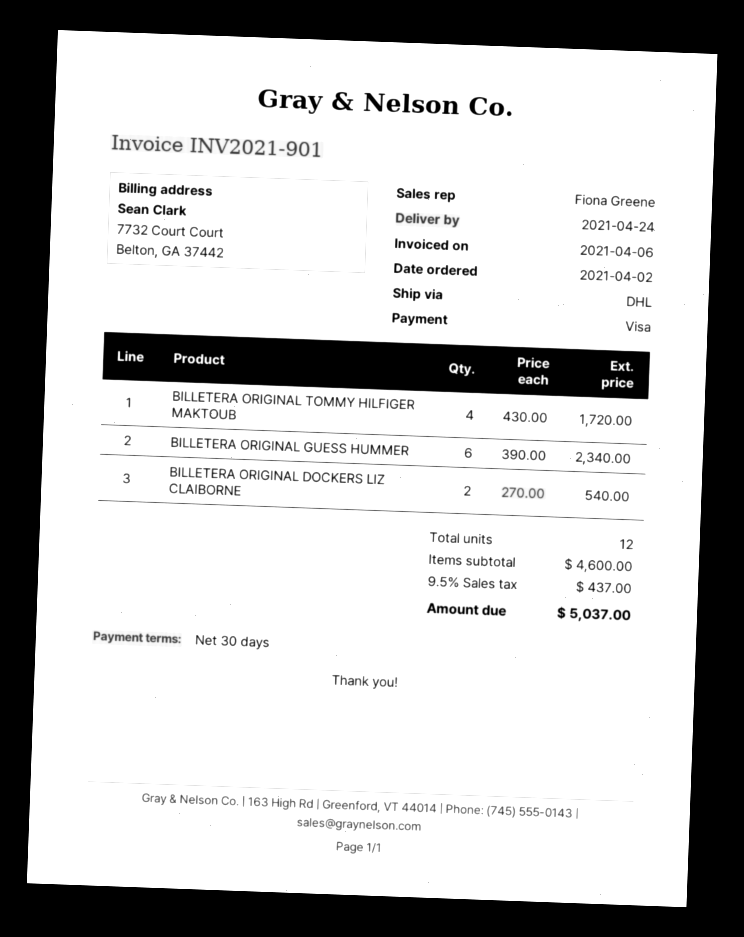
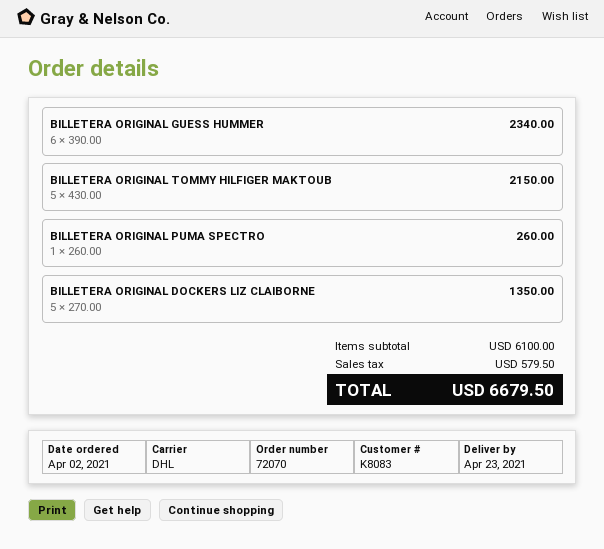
delivery date: 2021-04-24 -> 2021-04-23
BILLETERA ORIGINAL TOMMY HILFIGER MAKTOUB: 4 x 430.00 = 1720.00 -> 5 x 430.00 = 2150.00
BILLETERA ORIGINAL DOCKERS LIZ CLAIBORNE: 2 x 270.00 = 540.00 -> 5 x 270.00 = 1350.00
BILLETERA ORIGINAL PUMA SPECTRO: none -> 1 x 260.00 = 260.00
subtotal: 4600.00 -> 6100.00
tax: 437.00 -> 579.50
total: 5037.00 -> 6679.50

